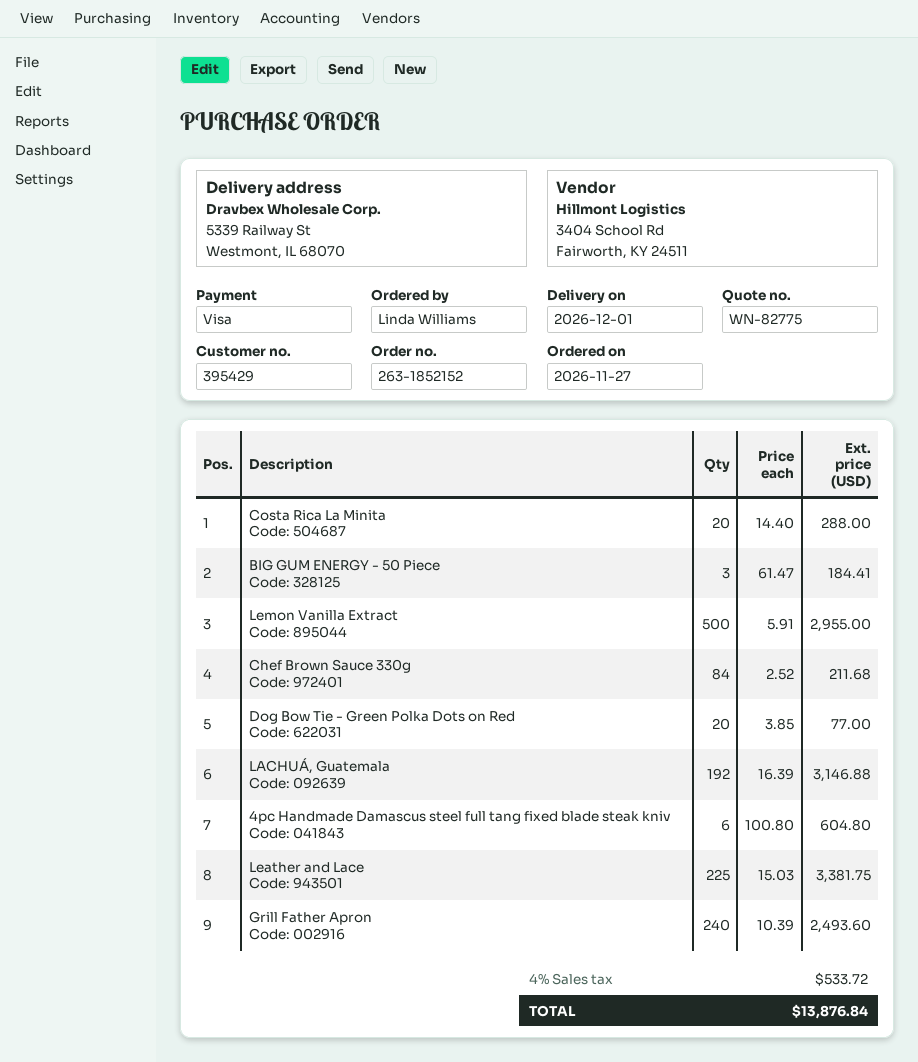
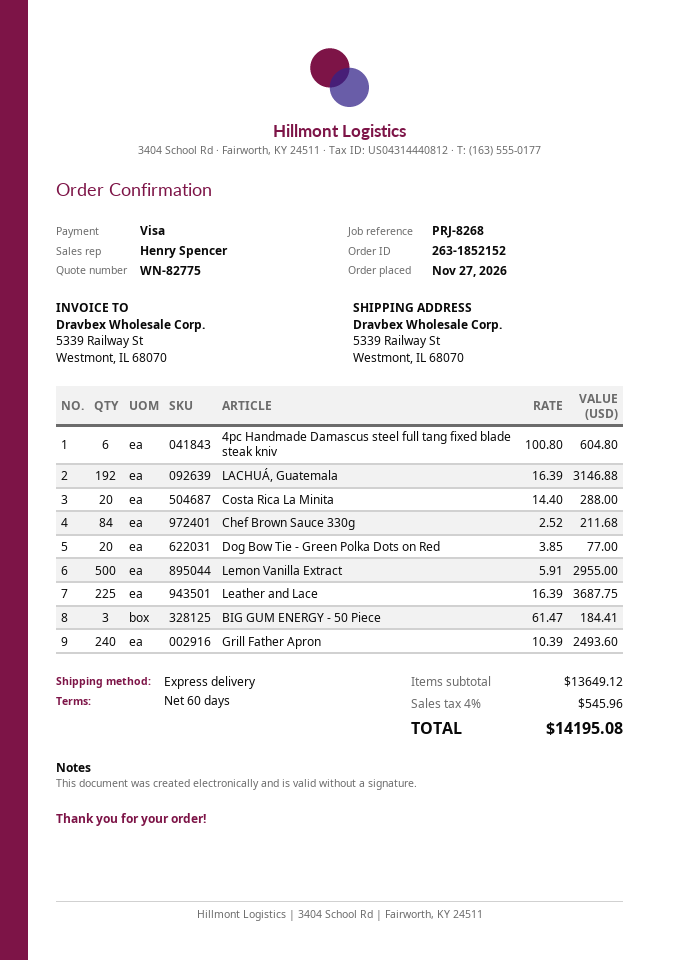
Leather and Lace: 225 x 15.03 = 3381.75 -> 225 x 16.39 = 3687.75
tax: 4% = 533.72 -> 4% = 545.96
total: 13876.84 -> 14195.08

